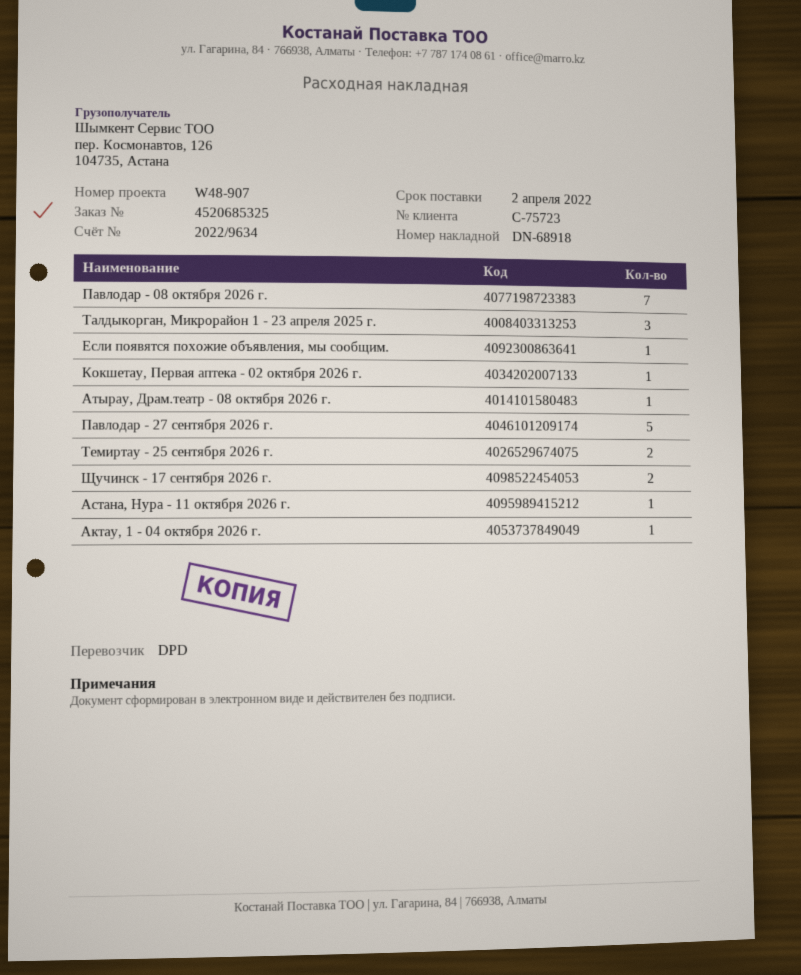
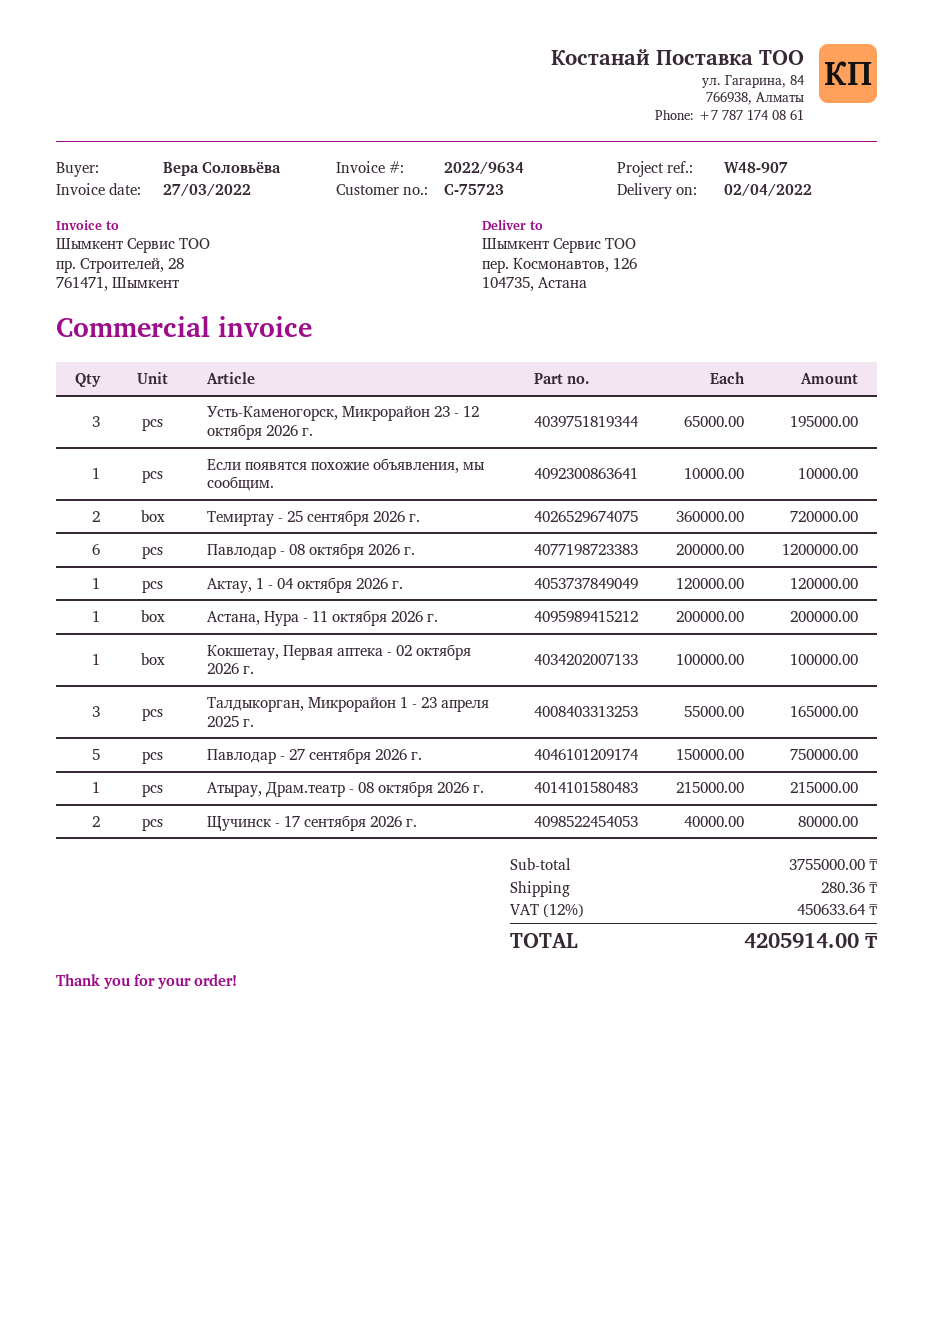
Павлодар - 08 октября 2026 г.: 7 -> 6
Усть-Каменогорск, Микрорайон 23 - 12 октября 2026 г.: none -> 3

